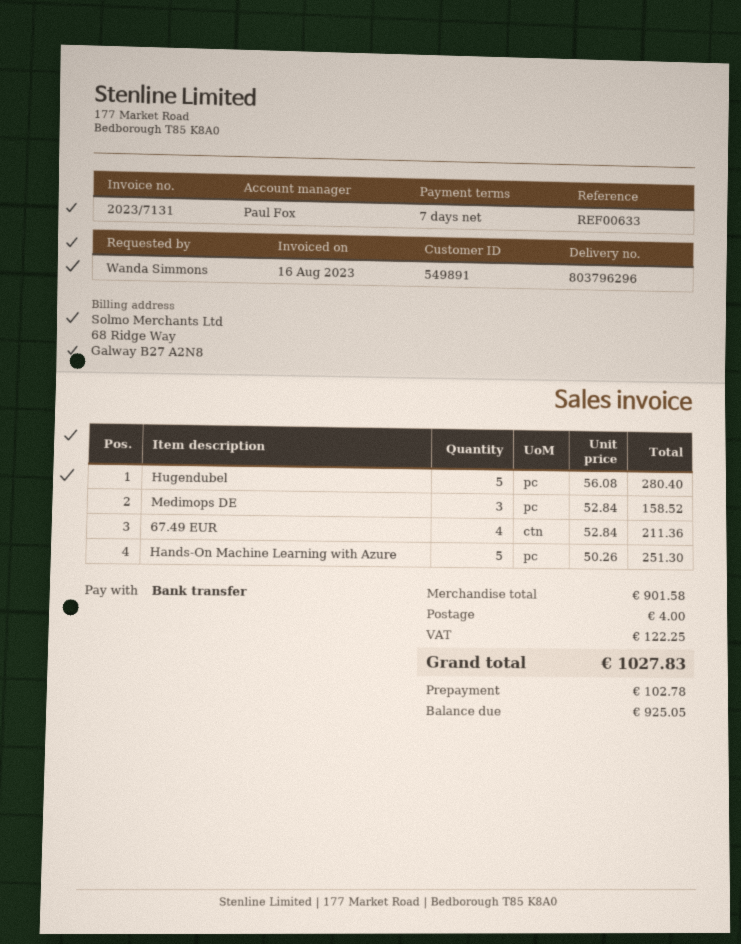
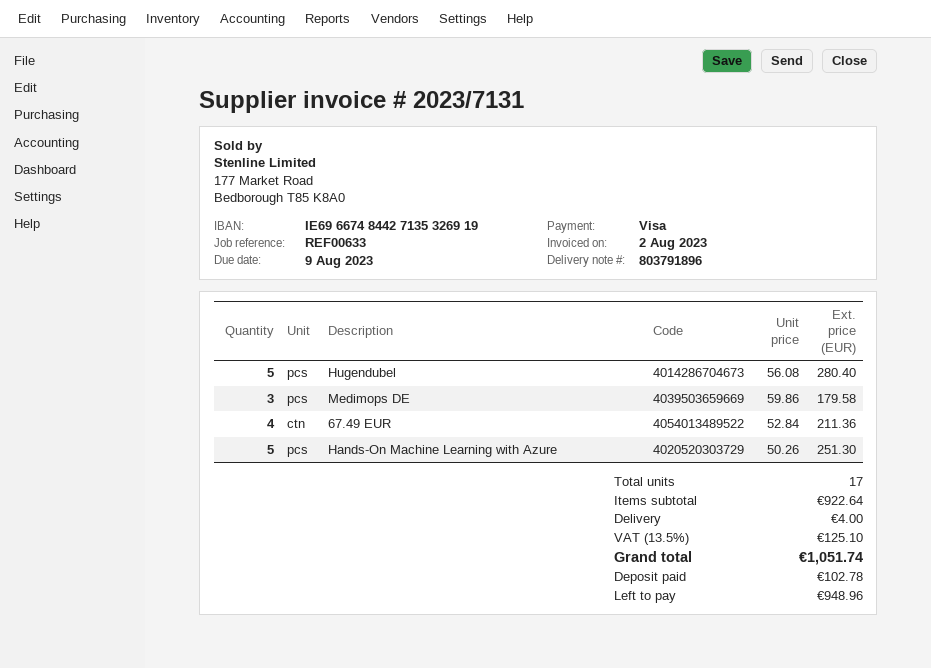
delivery note number: 803796296 -> 803791896
invoice date: 2023-08-16 -> 2023-08-02
payment method: bank transfer -> Visa
Medimops DE: 3 x 52.84 = 158.52 -> 3 x 59.86 = 179.58
subtotal: 901.58 -> 922.64
tax: 122.25 -> 125.10
total: 1027.83 -> 1051.74
balance: 925.05 -> 948.96

